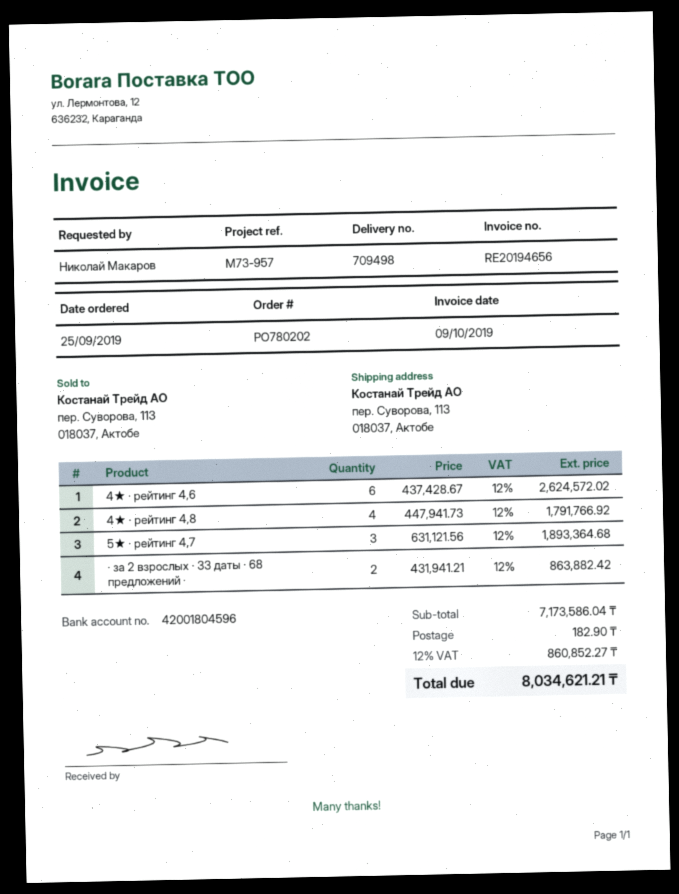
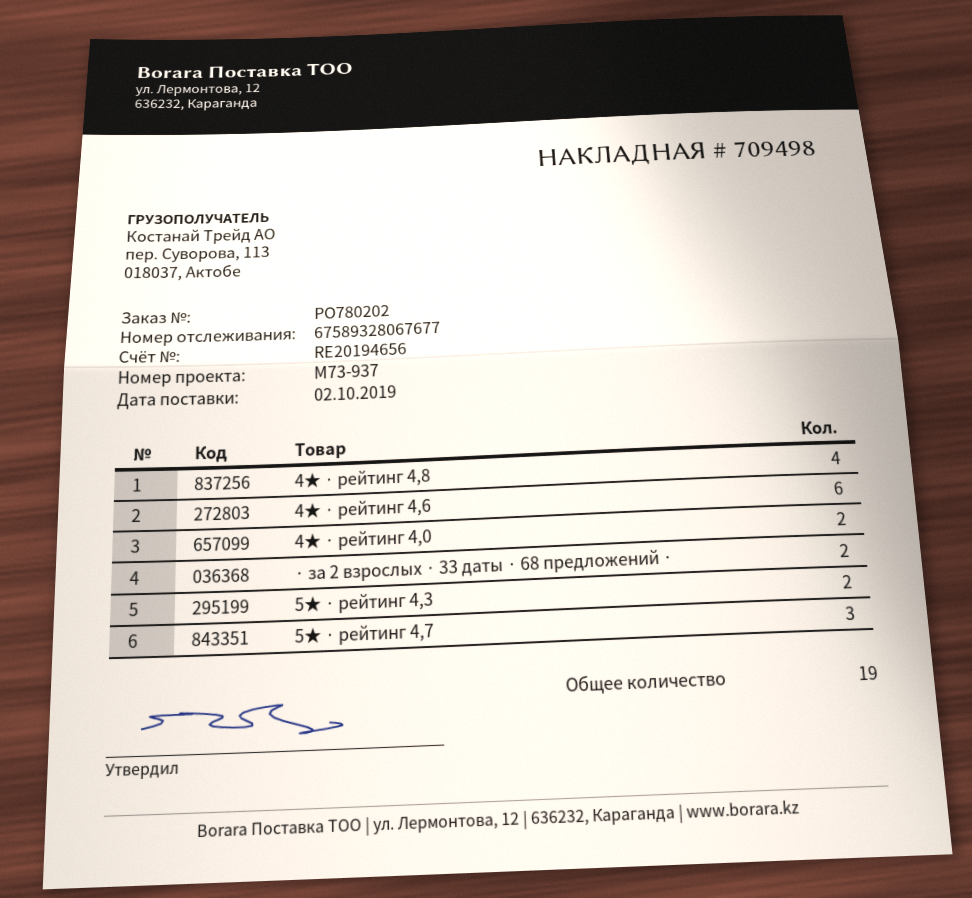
reference: M73-957 -> M73-937
4★ · рейтинг 4,0: none -> 2
5★ · рейтинг 4,3: none -> 2

